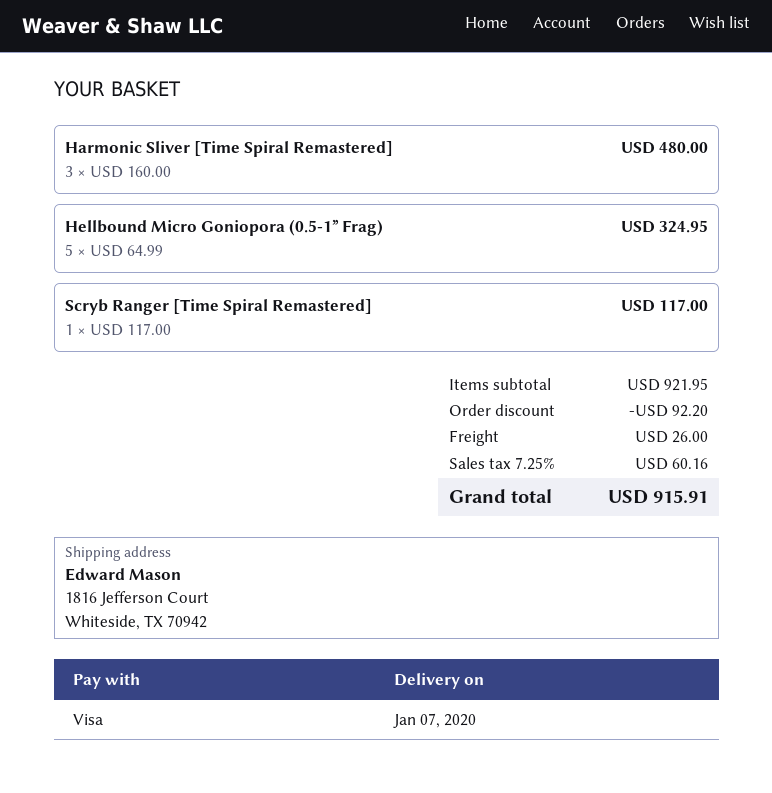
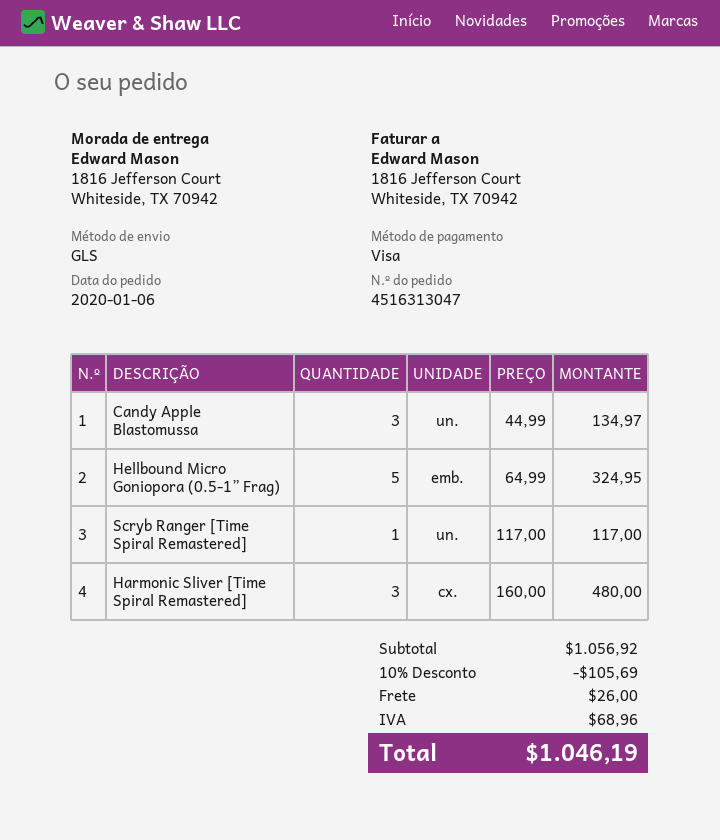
Candy Apple Blastomussa: none -> 3 x 44.99 = 134.97
subtotal: 921.95 -> 1056.92
discount: 92.20 -> 105.69
tax: 60.16 -> 68.96
total: 915.91 -> 1046.19

